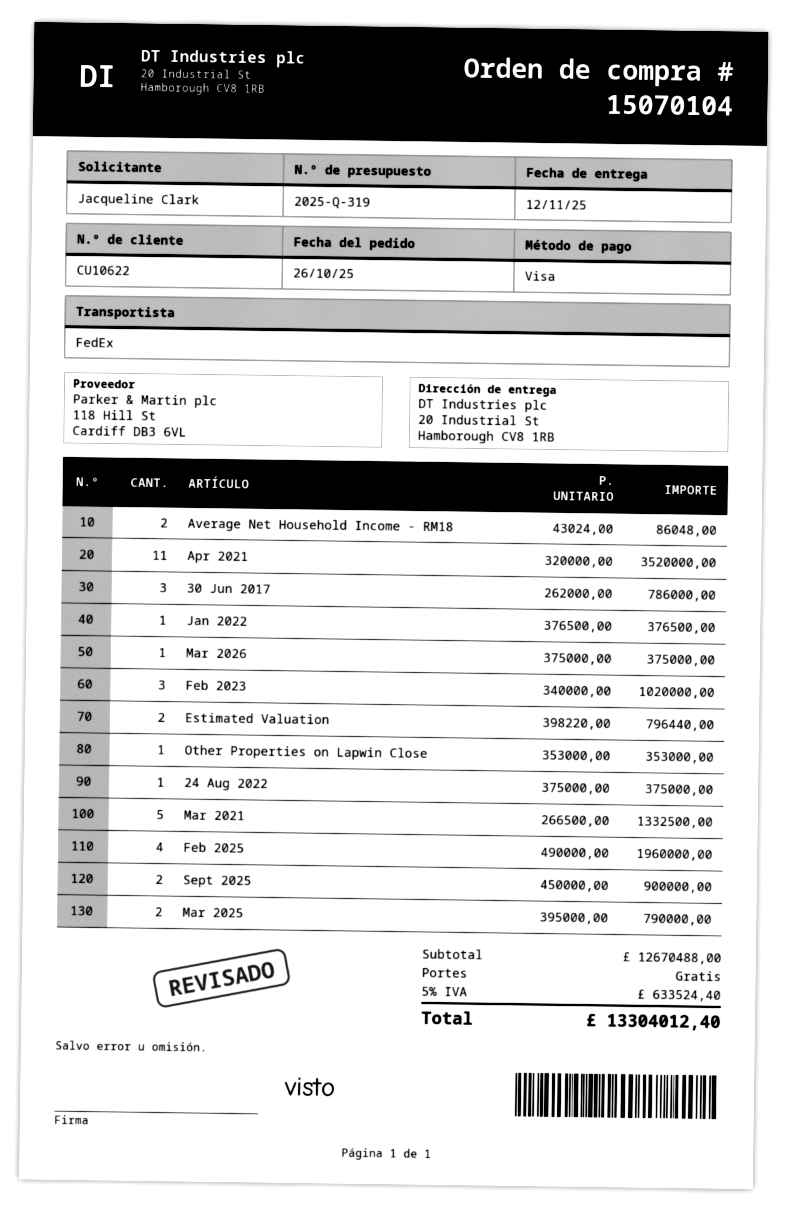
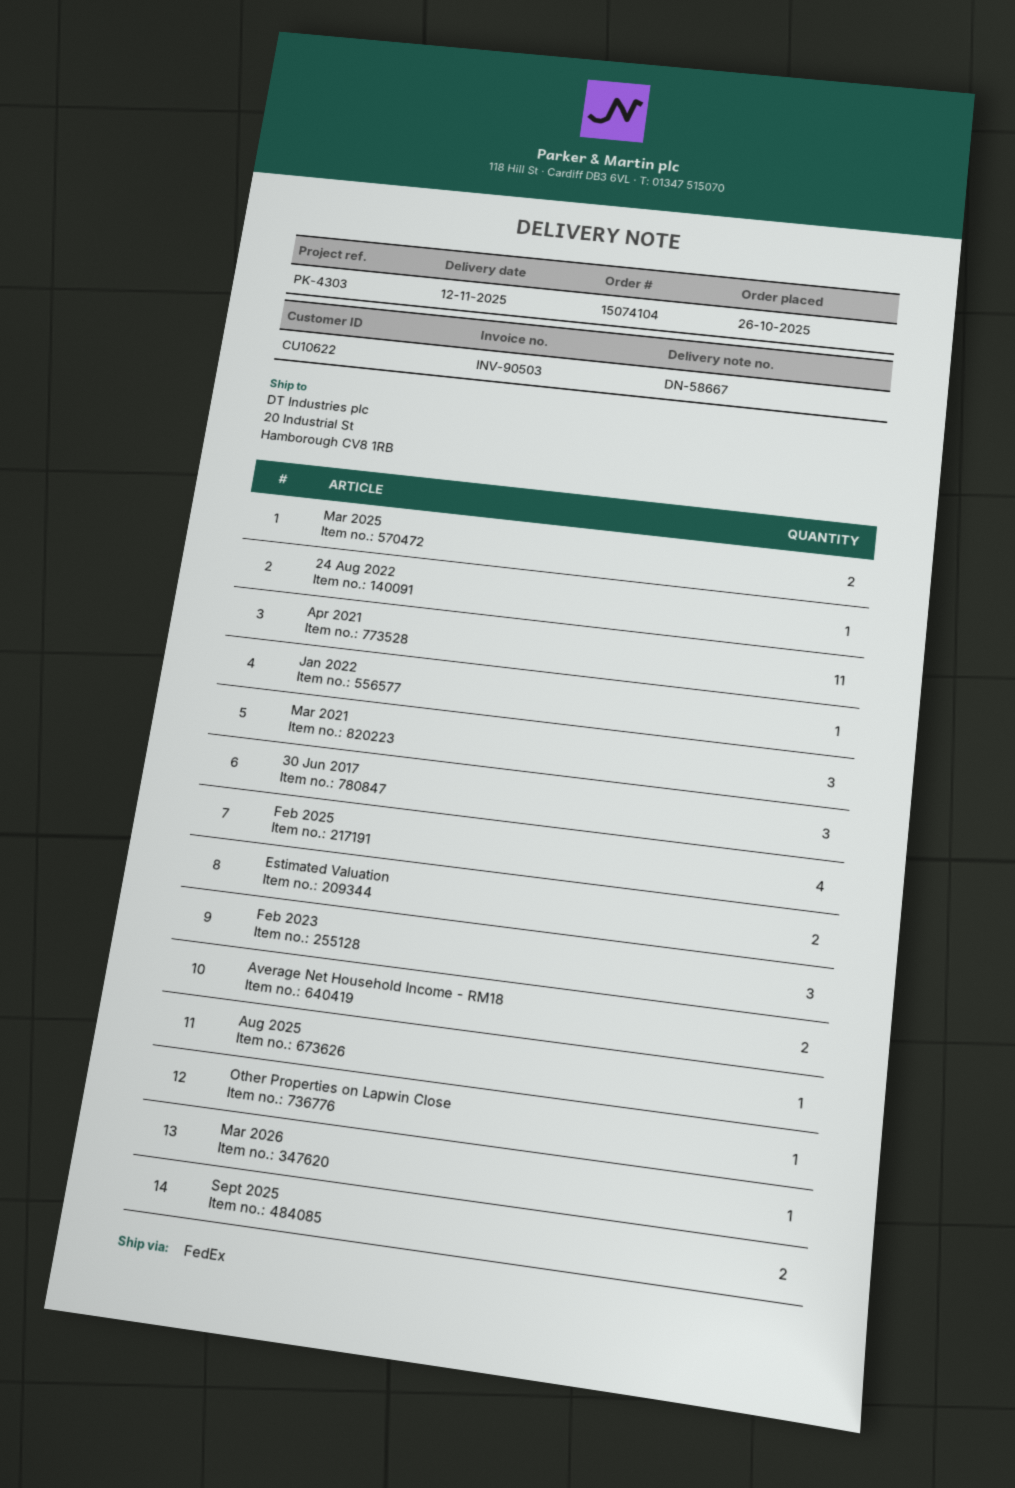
order number: 15070104 -> 15074104
Mar 2021: 5 -> 3
Aug 2025: none -> 1

